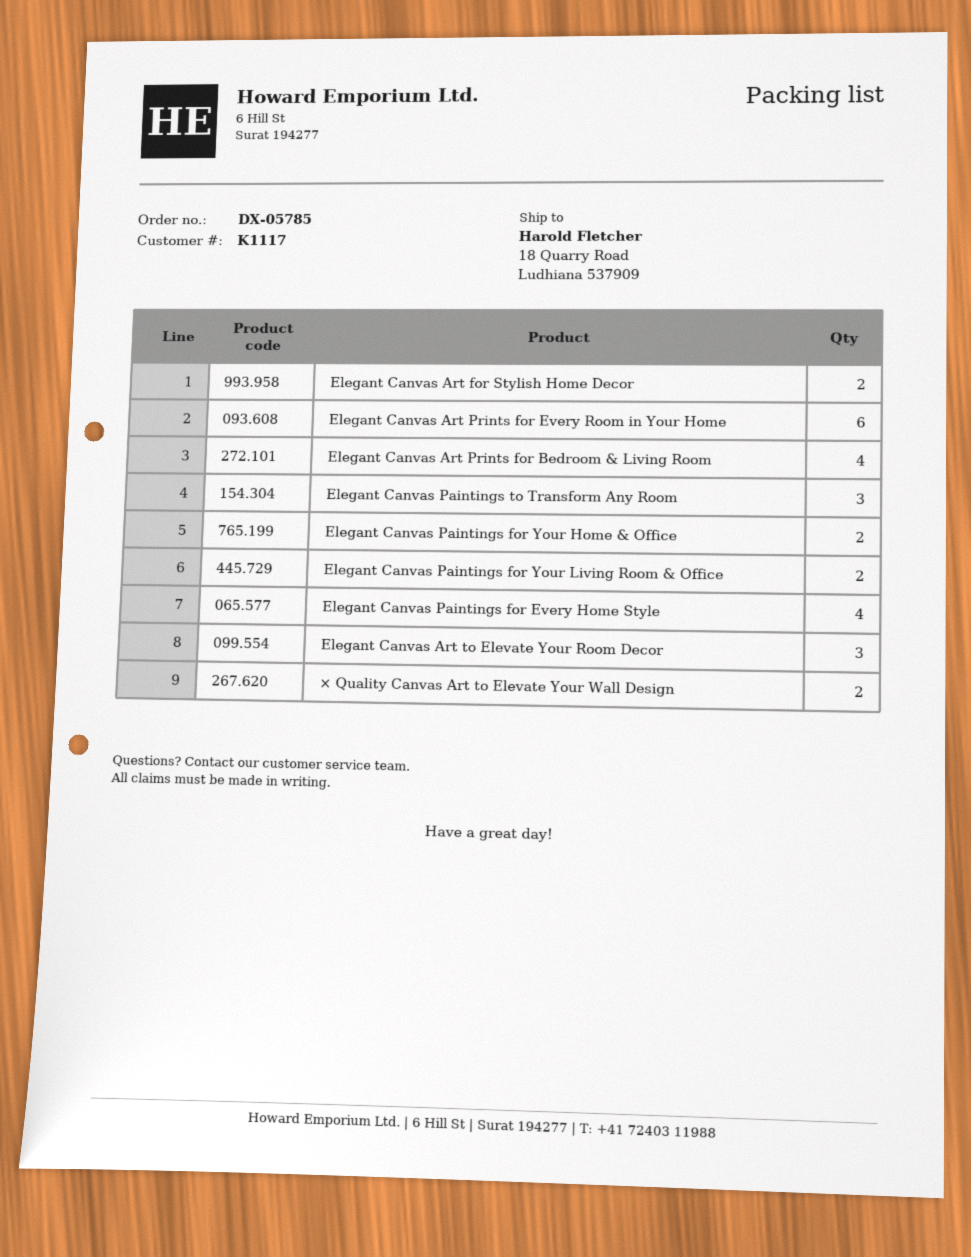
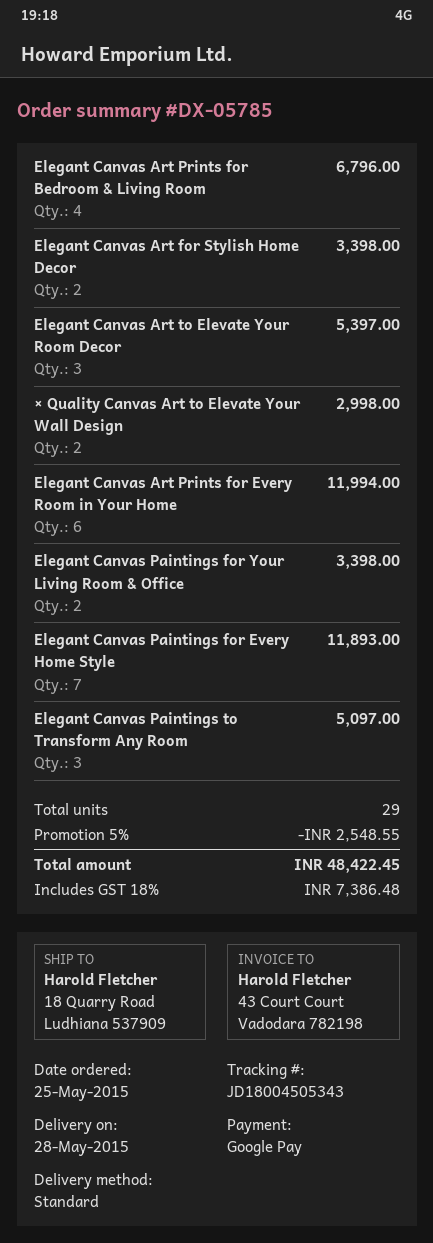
Elegant Canvas Paintings for Your Home & Office: 2 -> none
Elegant Canvas Paintings for Every Home Style: 4 -> 7

